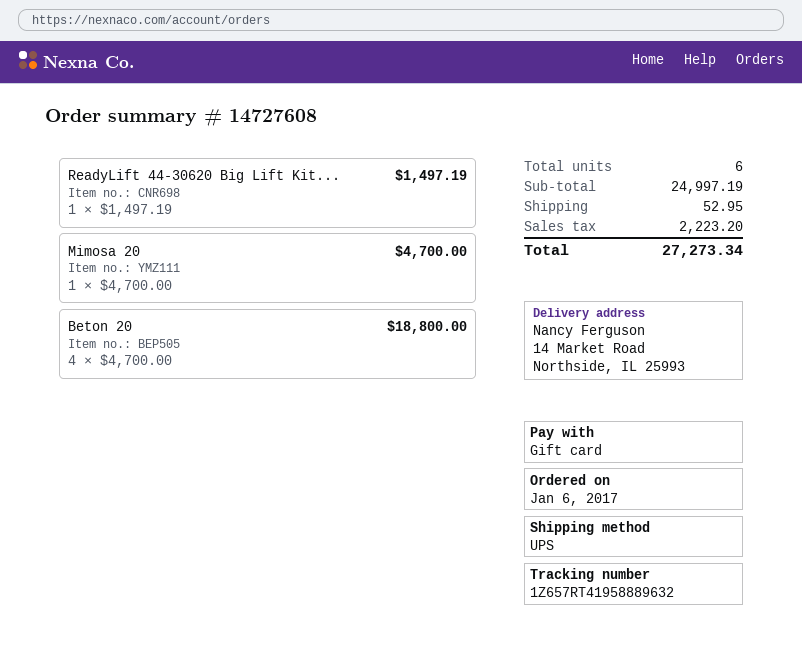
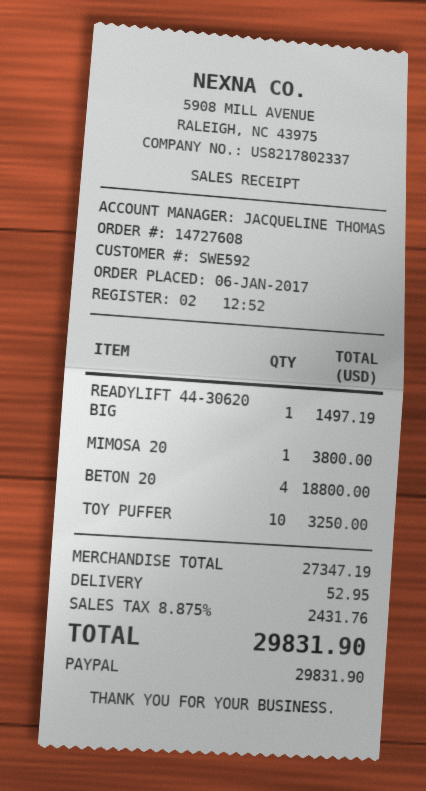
payment method: gift card -> PayPal
Mimosa 20: 1 for 4700.00 -> 1 for 3800.00
TOY PUFFER: none -> 10 for 3250.00
subtotal: 24997.19 -> 27347.19
tax: 2223.20 -> 2431.76
total: 27273.34 -> 29831.90

